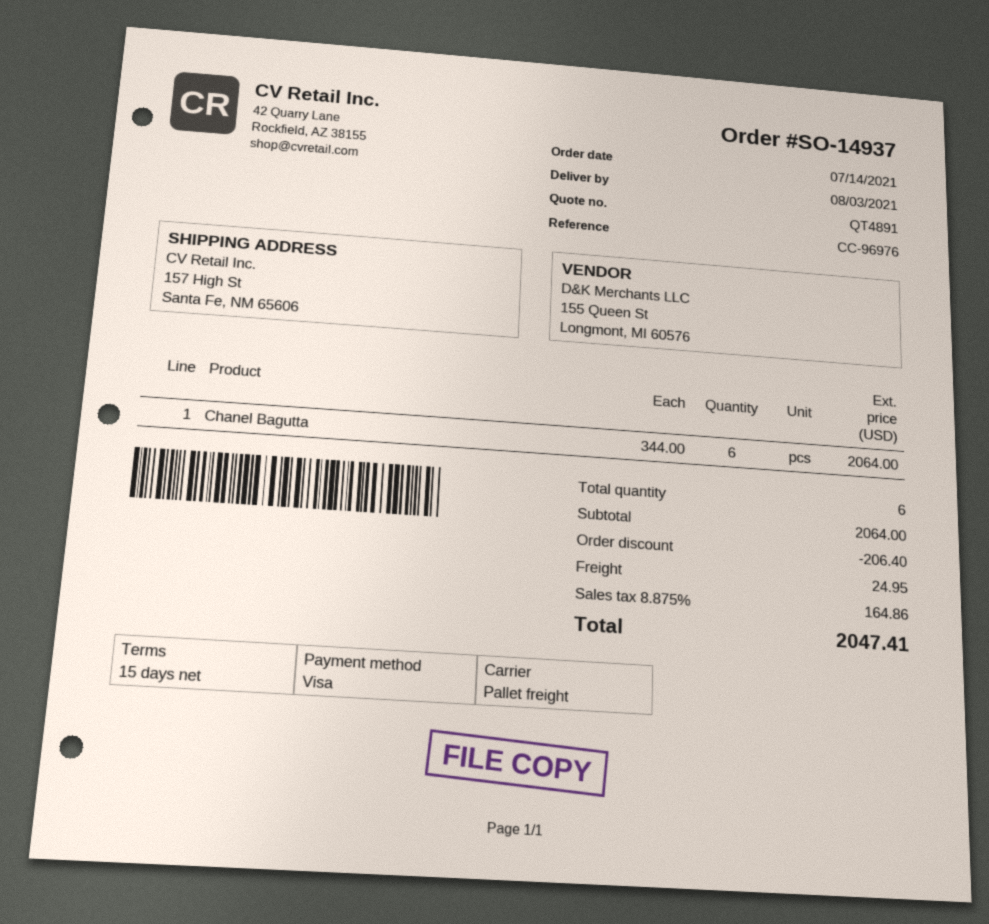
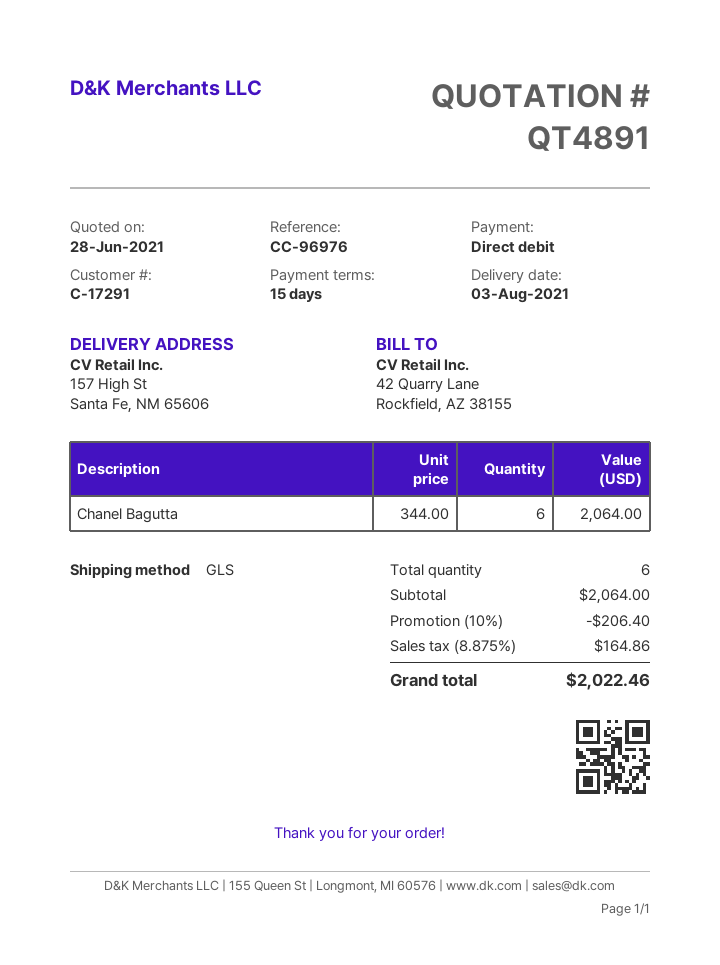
payment method: Visa -> direct debit
shipping method: pallet freight -> GLS
shipping: 24.95 -> none
total: 2047.41 -> 2022.46

